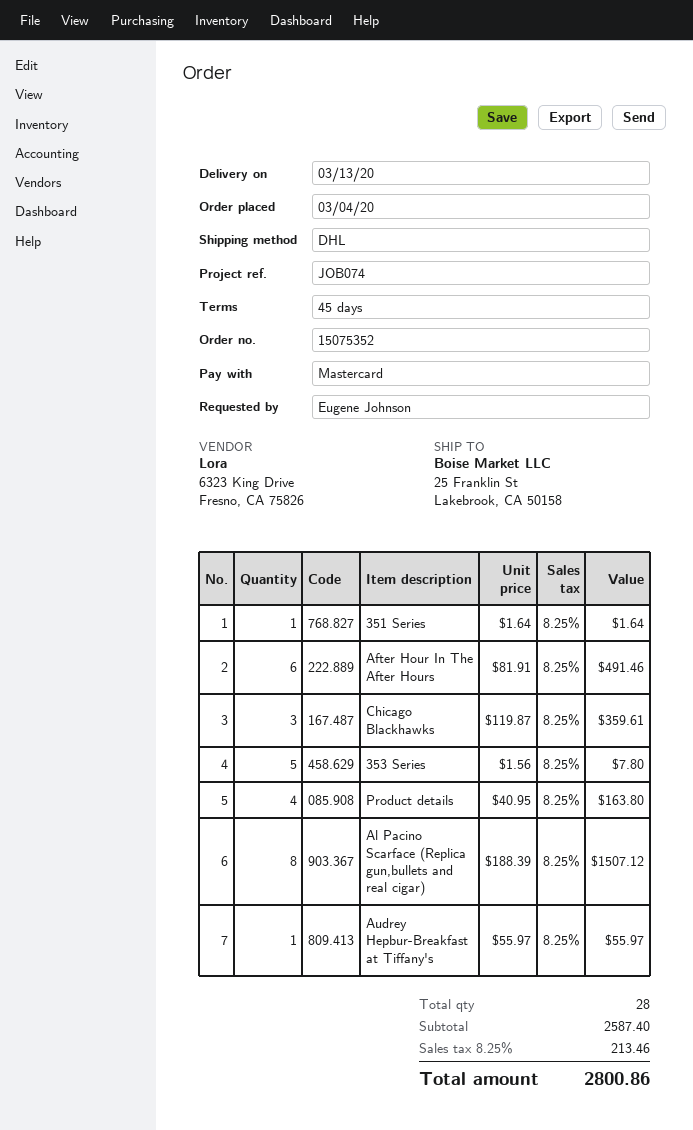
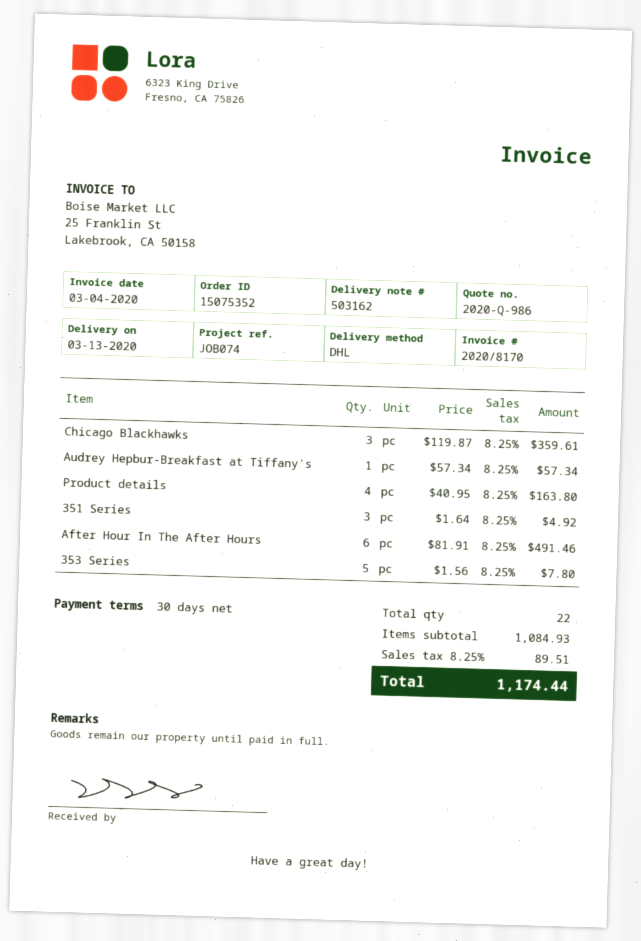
payment terms: 45 days -> 30 days
351 Series: 1 x 1.64 = 1.64 -> 3 x 1.64 = 4.92
Al Pacino Scarface (Replica gun,bullets and real cigar): 8 x 188.39 = 1507.12 -> none
Audrey Hepbur-Breakfast at Tiffany's: 1 x 55.97 = 55.97 -> 1 x 57.34 = 57.34
total quantity: 28 -> 22
subtotal: 2587.40 -> 1084.93
tax: 8.25% = 213.46 -> 8.25% = 89.51
total: 2800.86 -> 1174.44

